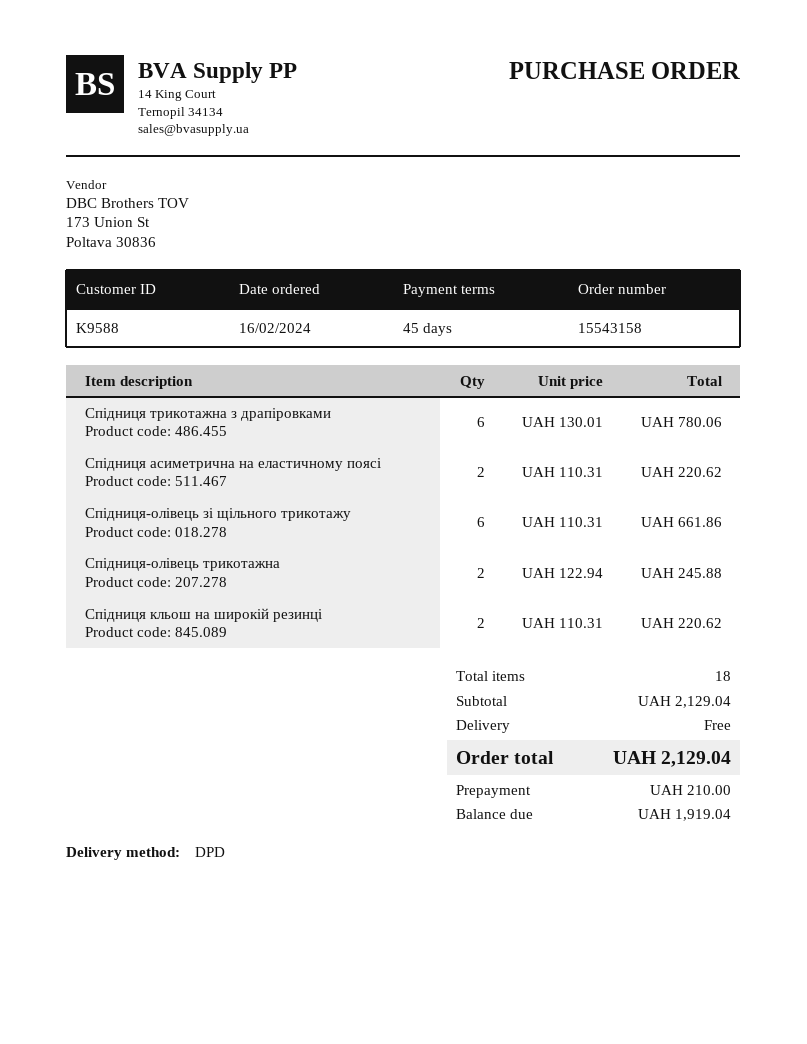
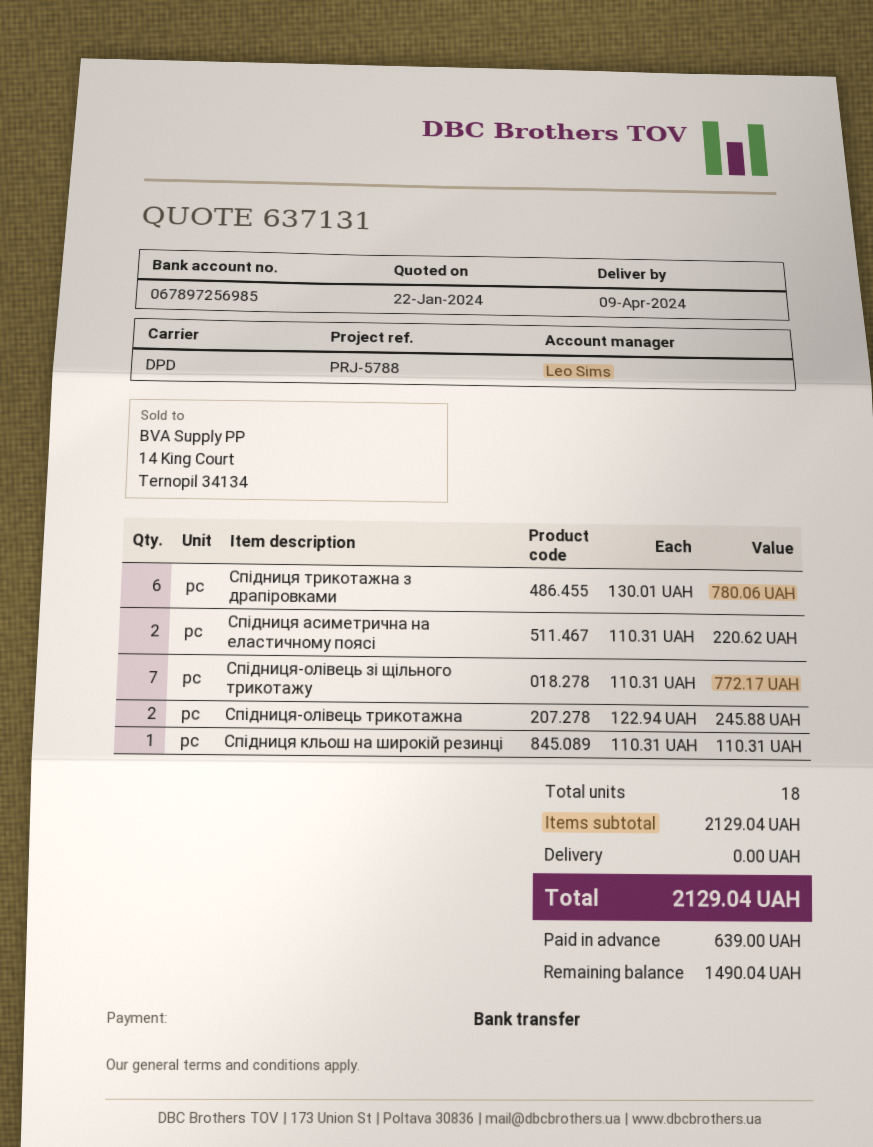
Спідниця-олівець зі щільного трикотажу: 6 x 110.31 = 661.86 -> 7 x 110.31 = 772.17
Спідниця кльош на широкій резинці: 2 x 110.31 = 220.62 -> 1 x 110.31 = 110.31
deposit: 210.00 -> 639.00
balance: 1919.04 -> 1490.04

